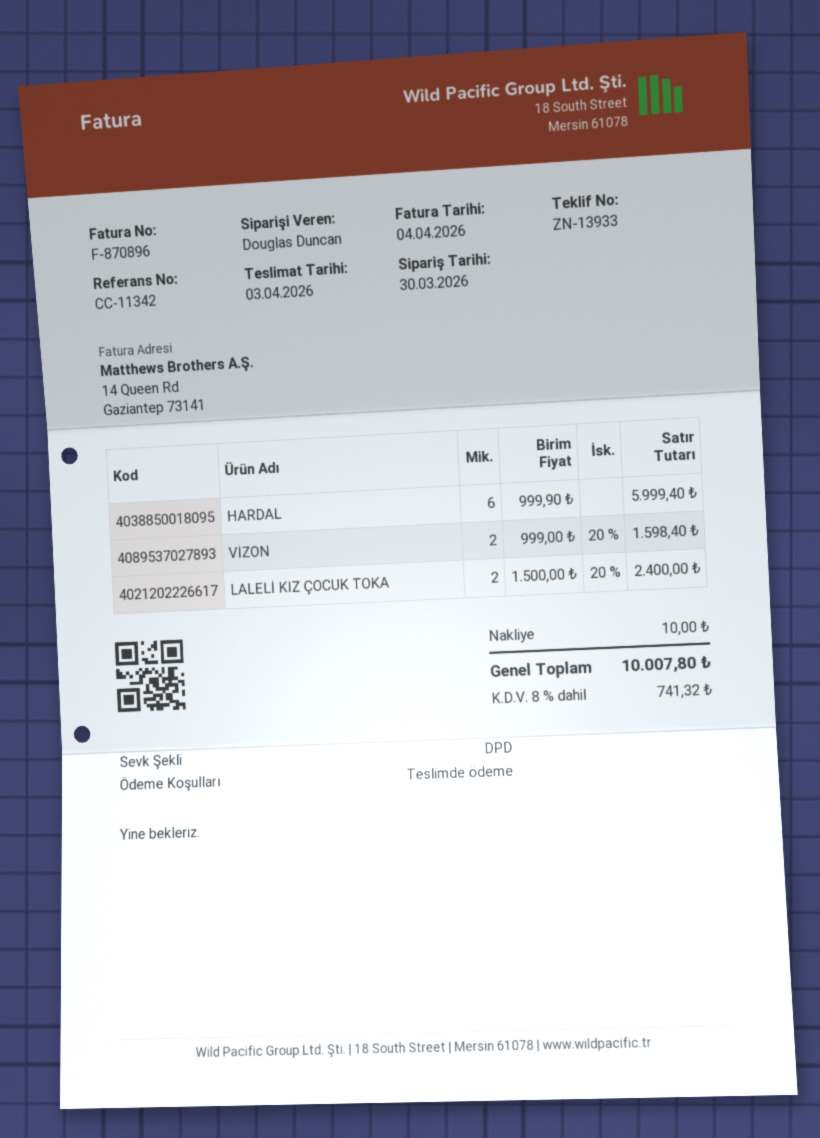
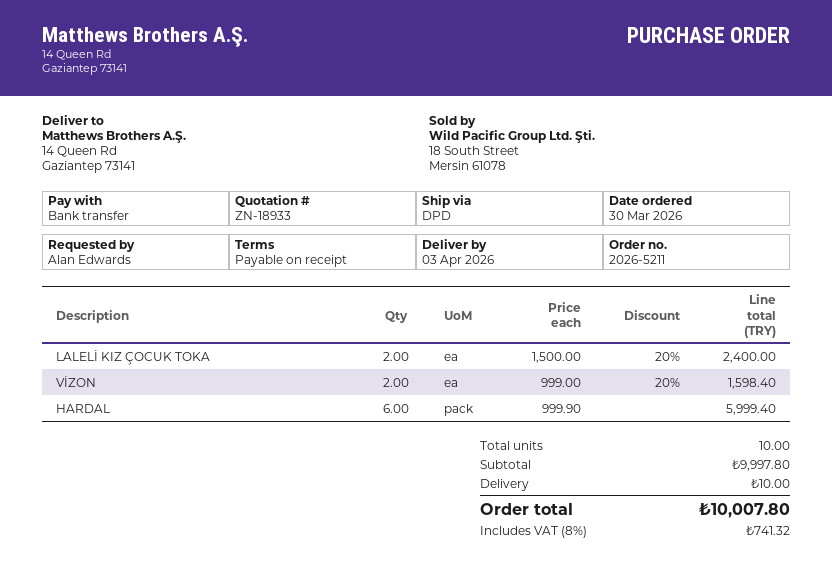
quote number: ZN-13933 -> ZN-18933
ordered by: Douglas Duncan -> Alan Edwards

